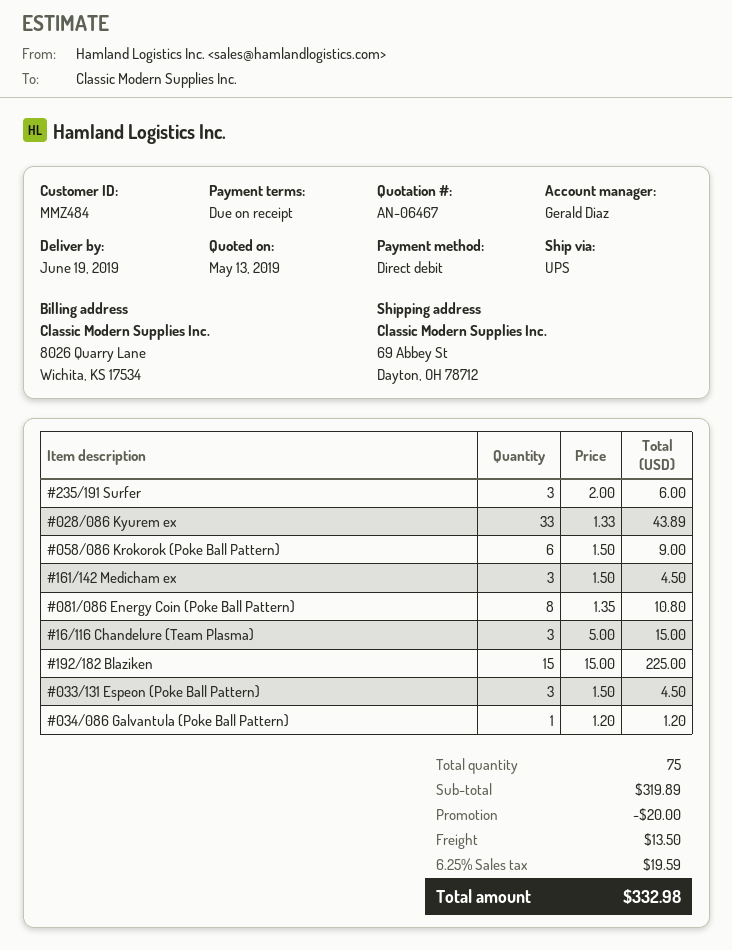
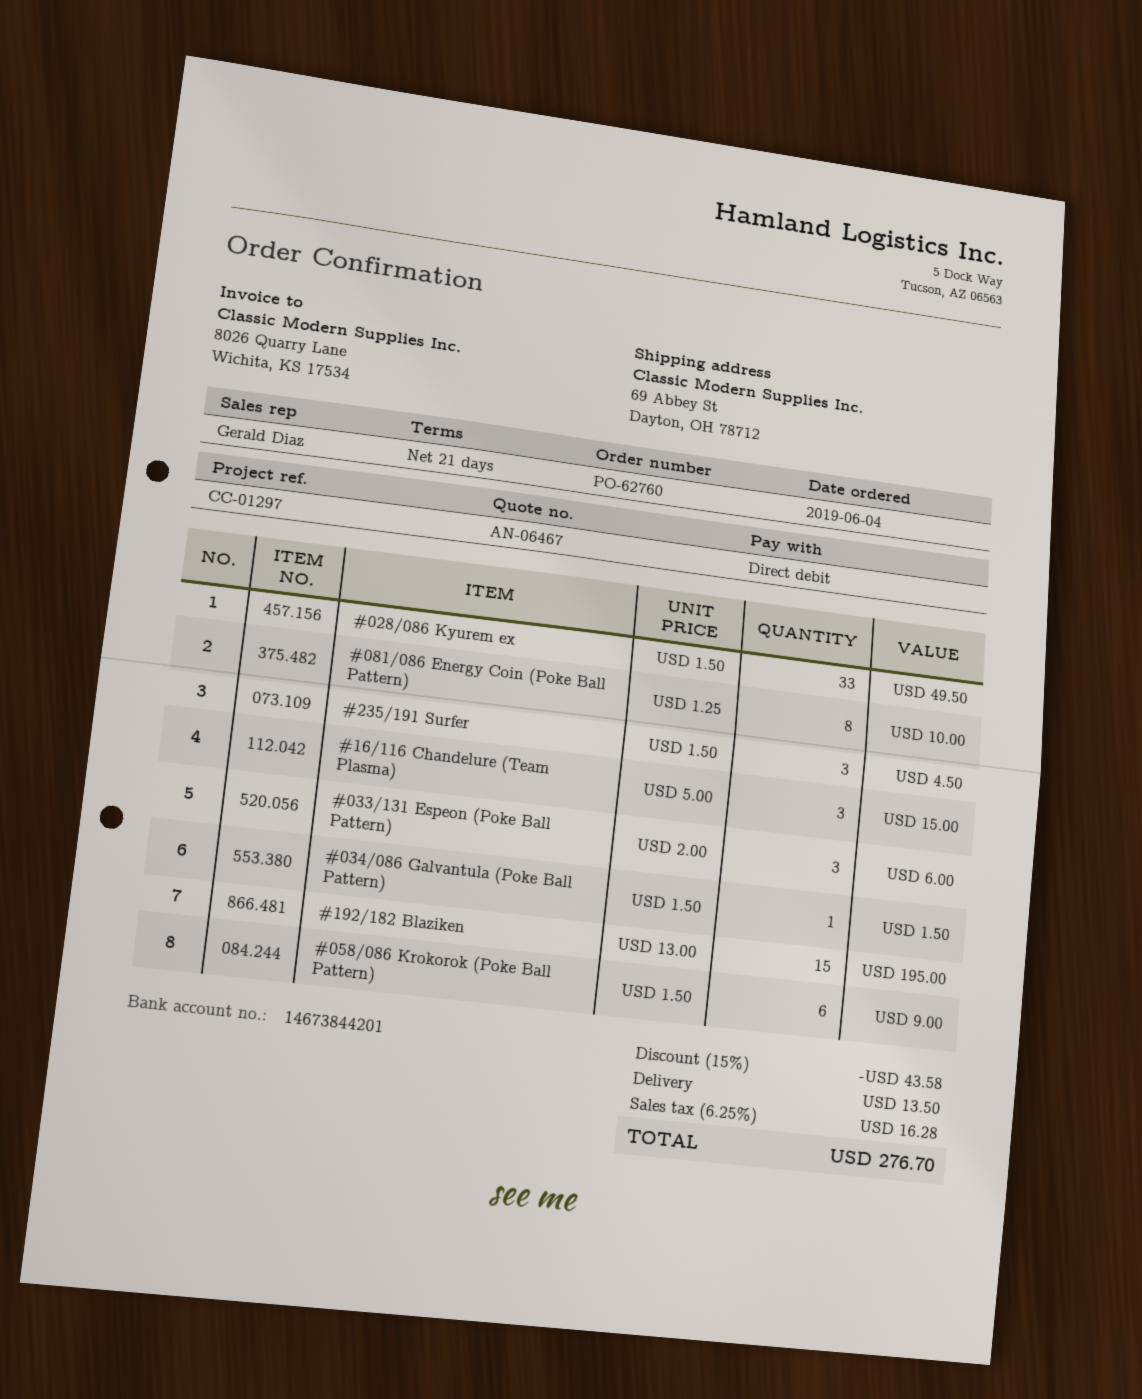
payment terms: on receipt -> 21 days
#235/191 Surfer: 3 x 2.00 = 6.00 -> 3 x 1.50 = 4.50
#028/086 Kyurem ex: 33 x 1.33 = 43.89 -> 33 x 1.50 = 49.50
#161/142 Medicham ex: 3 x 1.50 = 4.50 -> none
#081/086 Energy Coin (Poke Ball Pattern): 8 x 1.35 = 10.80 -> 8 x 1.25 = 10.00
#192/182 Blaziken: 15 x 15.00 = 225.00 -> 15 x 13.00 = 195.00
#033/131 Espeon (Poke Ball Pattern): 3 x 1.50 = 4.50 -> 3 x 2.00 = 6.00
#034/086 Galvantula (Poke Ball Pattern): 1 x 1.20 = 1.20 -> 1 x 1.50 = 1.50
discount: 20.00 -> 43.58
tax: 6.25% = 19.59 -> 6.25% = 16.28
total: 332.98 -> 276.70

